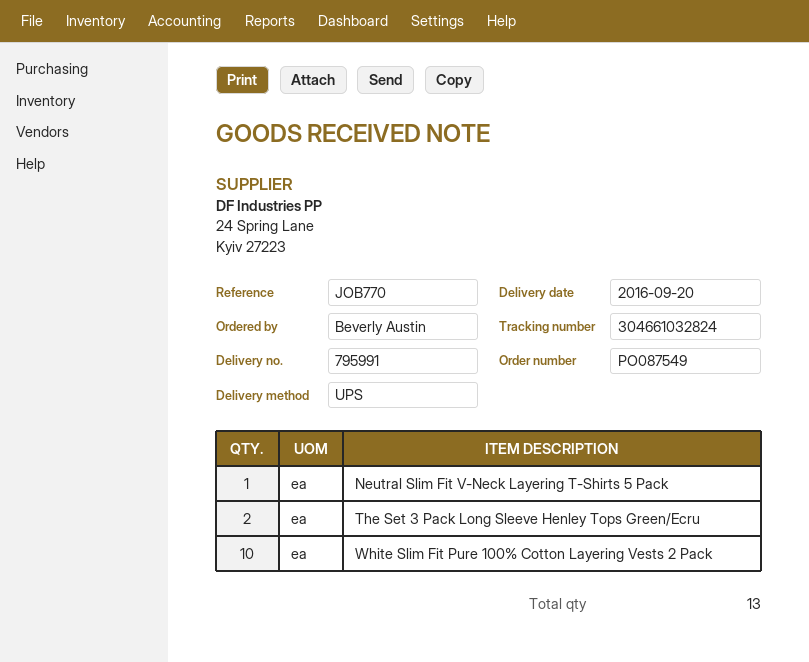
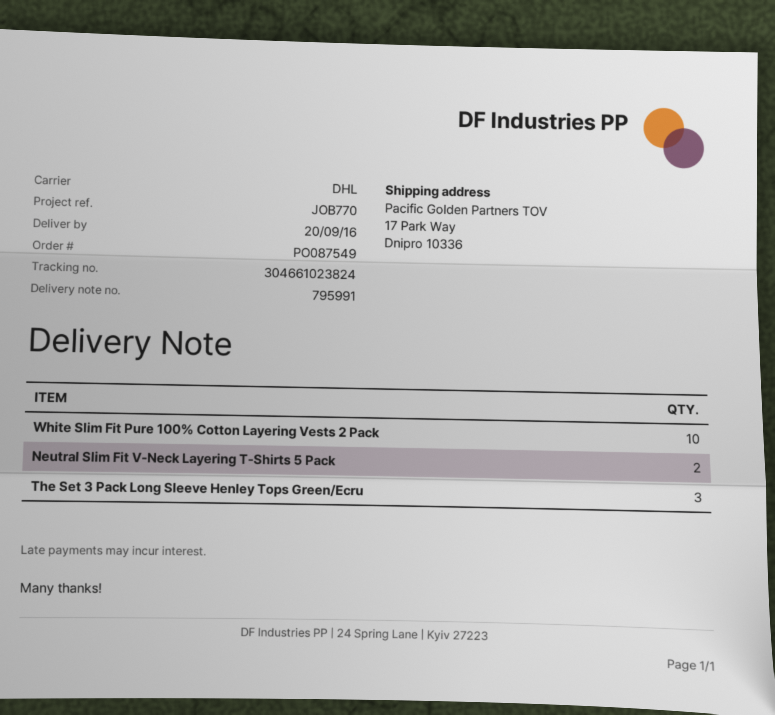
shipping method: UPS -> DHL
tracking number: 304661032824 -> 304661023824
Neutral Slim Fit V-Neck Layering T-Shirts 5 Pack: 1 -> 2
The Set 3 Pack Long Sleeve Henley Tops Green/Ecru: 2 -> 3

